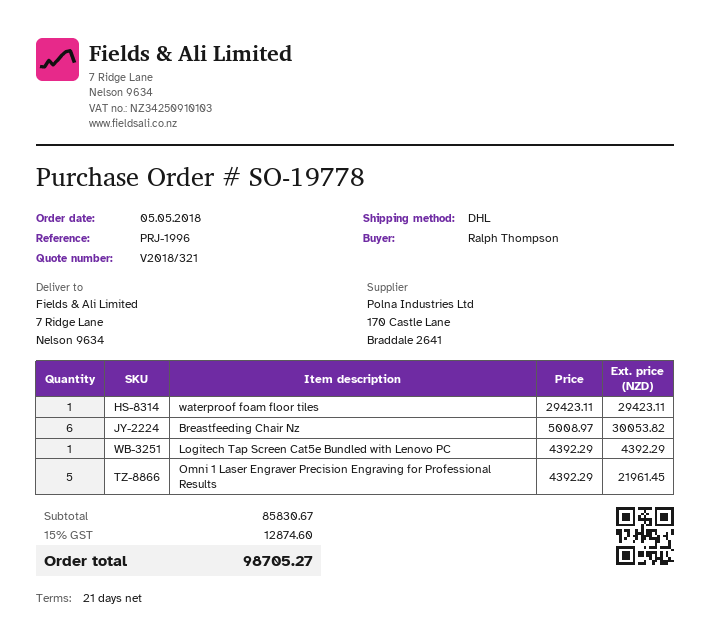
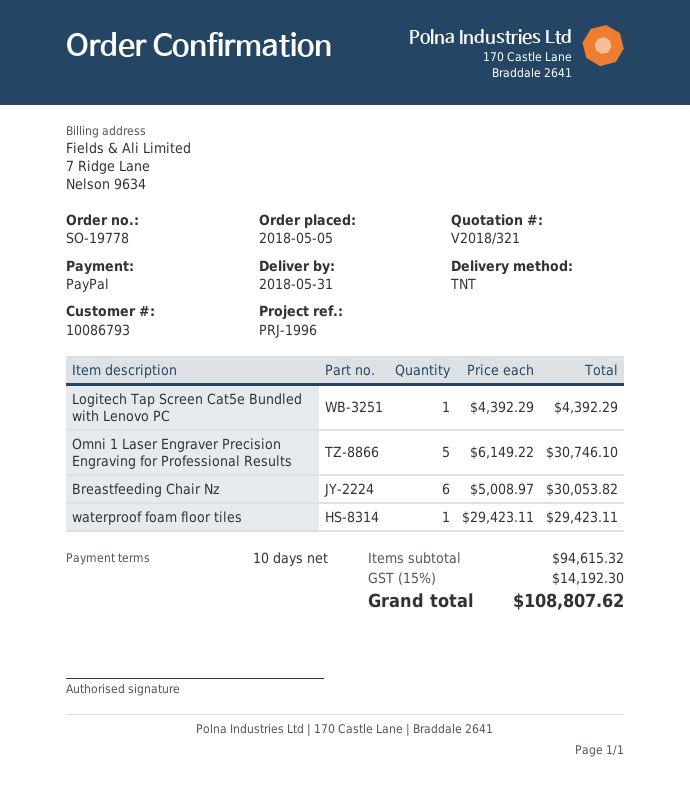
payment terms: 21 days -> 10 days
shipping method: DHL -> TNT
Omni 1 Laser Engraver Precision Engraving for Professional Results: 5 x 4392.29 = 21961.45 -> 5 x 6149.22 = 30746.10
subtotal: 85830.67 -> 94615.32
tax: 15% = 12874.60 -> 15% = 14192.30
total: 98705.27 -> 108807.62

